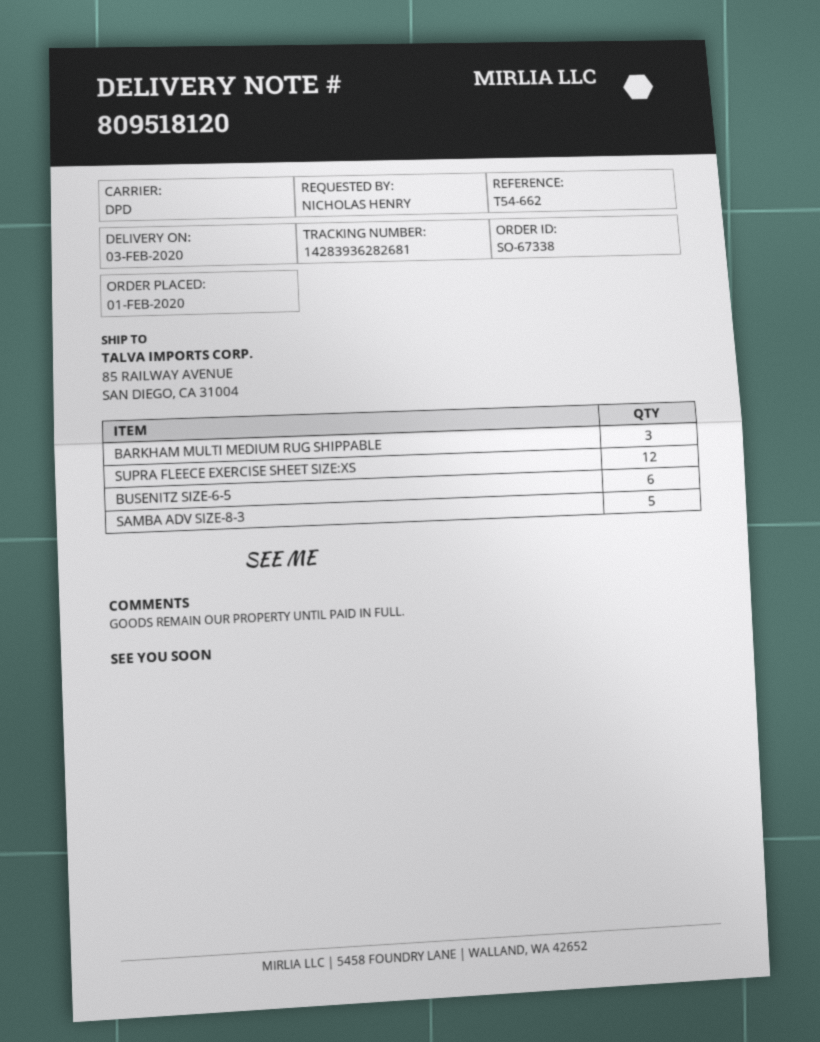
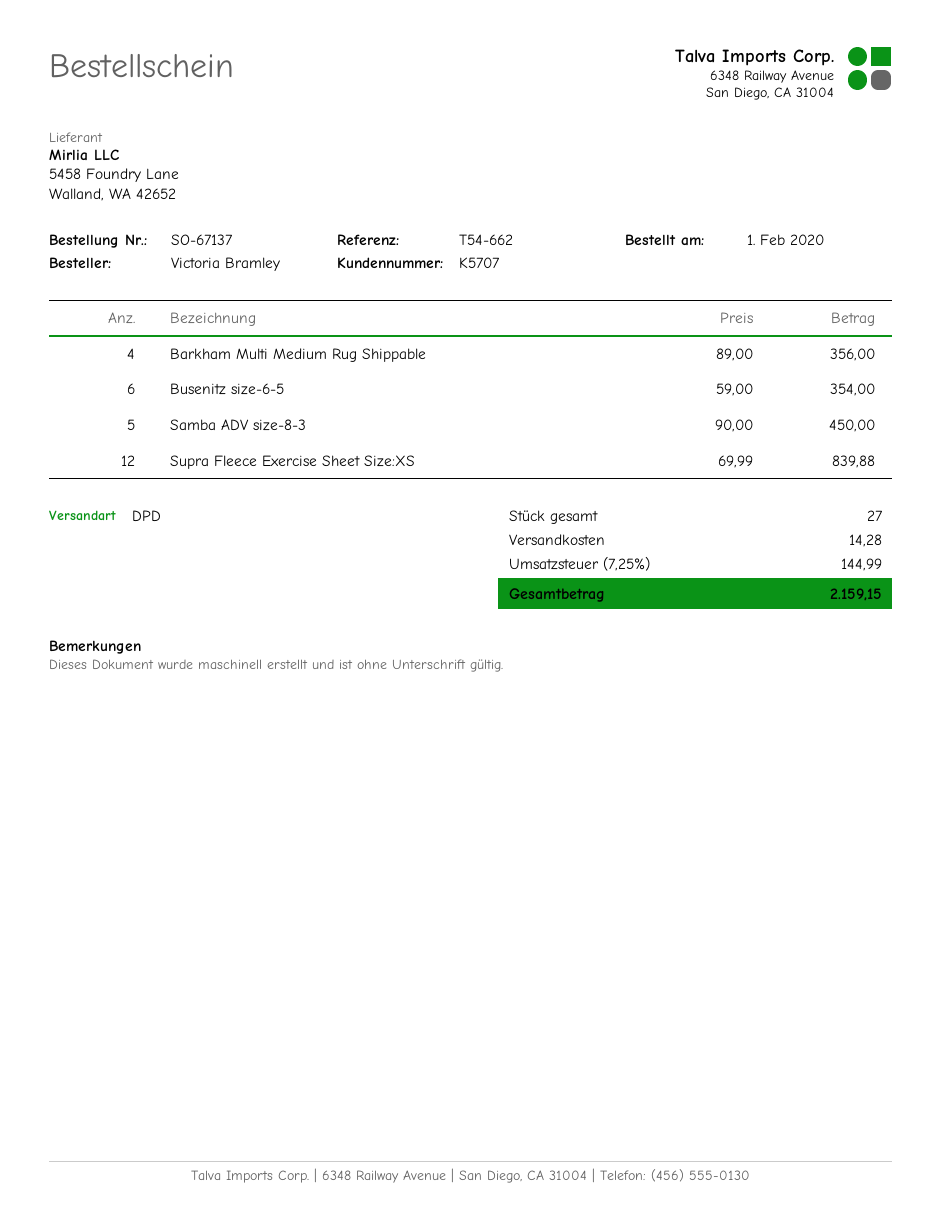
order number: SO-67338 -> SO-67137
ordered by: NICHOLAS HENRY -> Victoria Bramley
BARKHAM MULTI MEDIUM RUG SHIPPABLE: 3 -> 4

